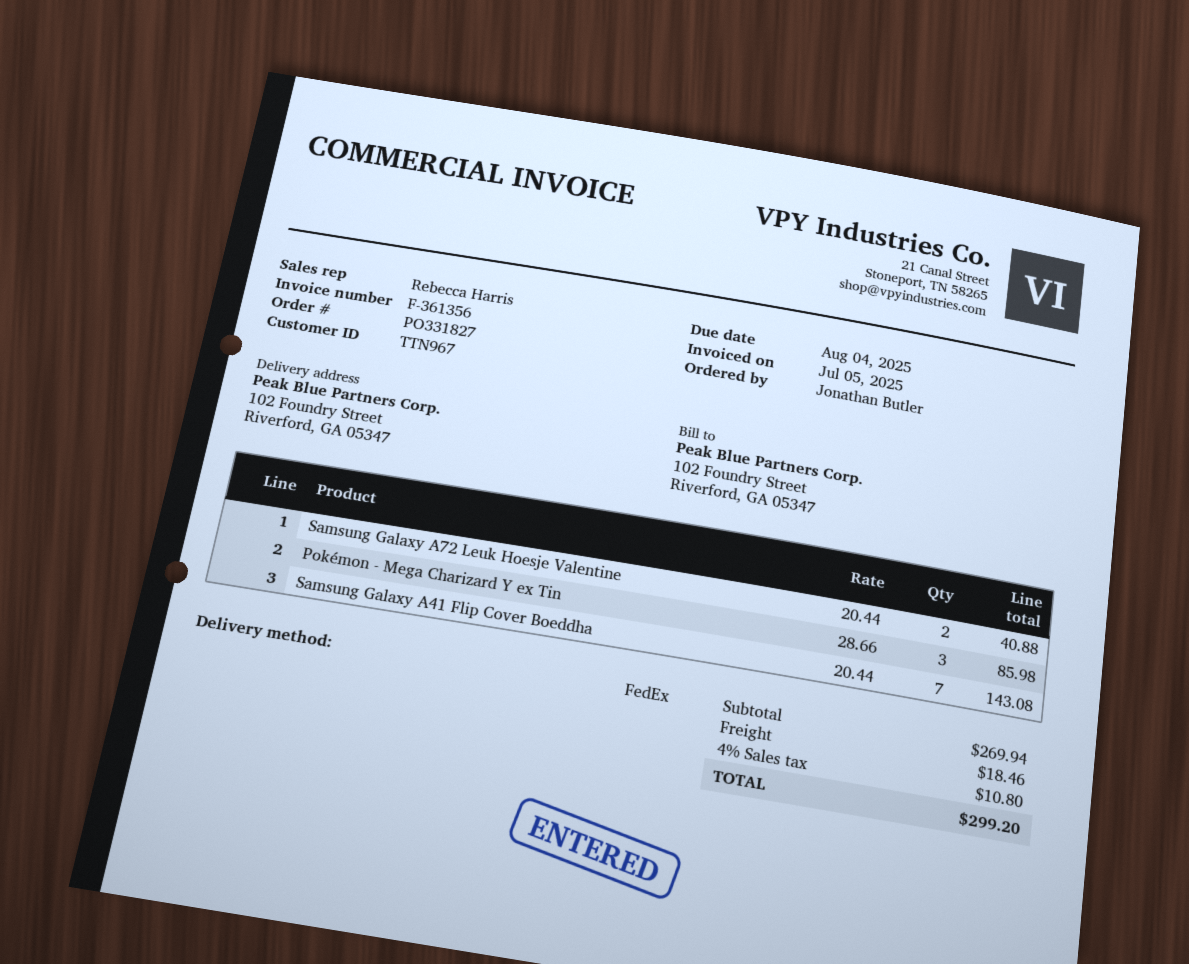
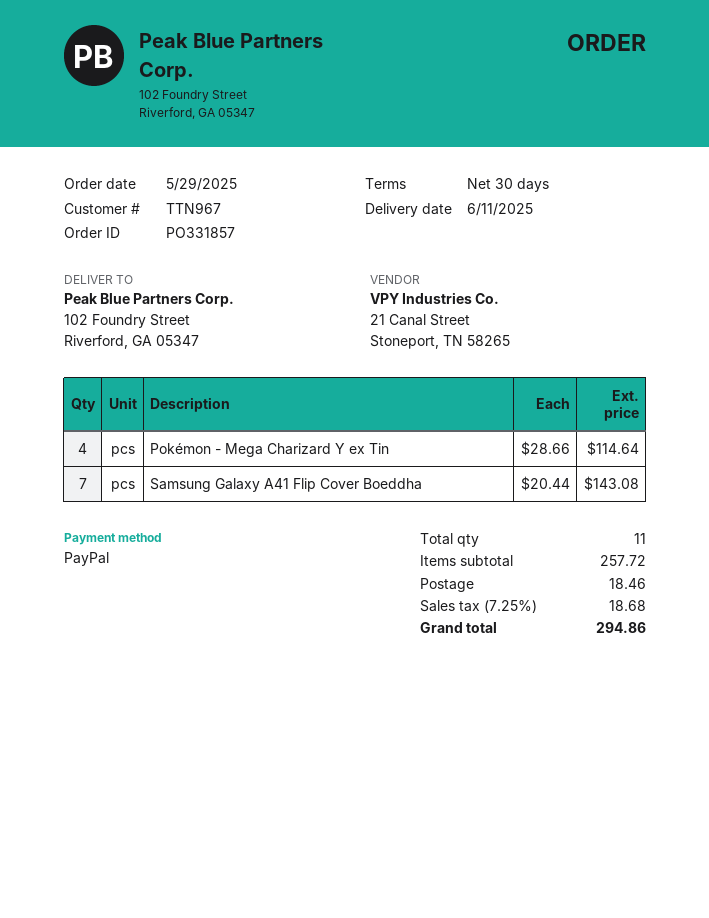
order number: PO331827 -> PO331857
Samsung Galaxy A72 Leuk Hoesje Valentine: 2 x 20.44 = 40.88 -> none
Pokémon - Mega Charizard Y ex Tin: 3 x 28.66 = 85.98 -> 4 x 28.66 = 114.64
subtotal: 269.94 -> 257.72
tax: 4% = 10.80 -> 7.25% = 18.68
total: 299.20 -> 294.86

